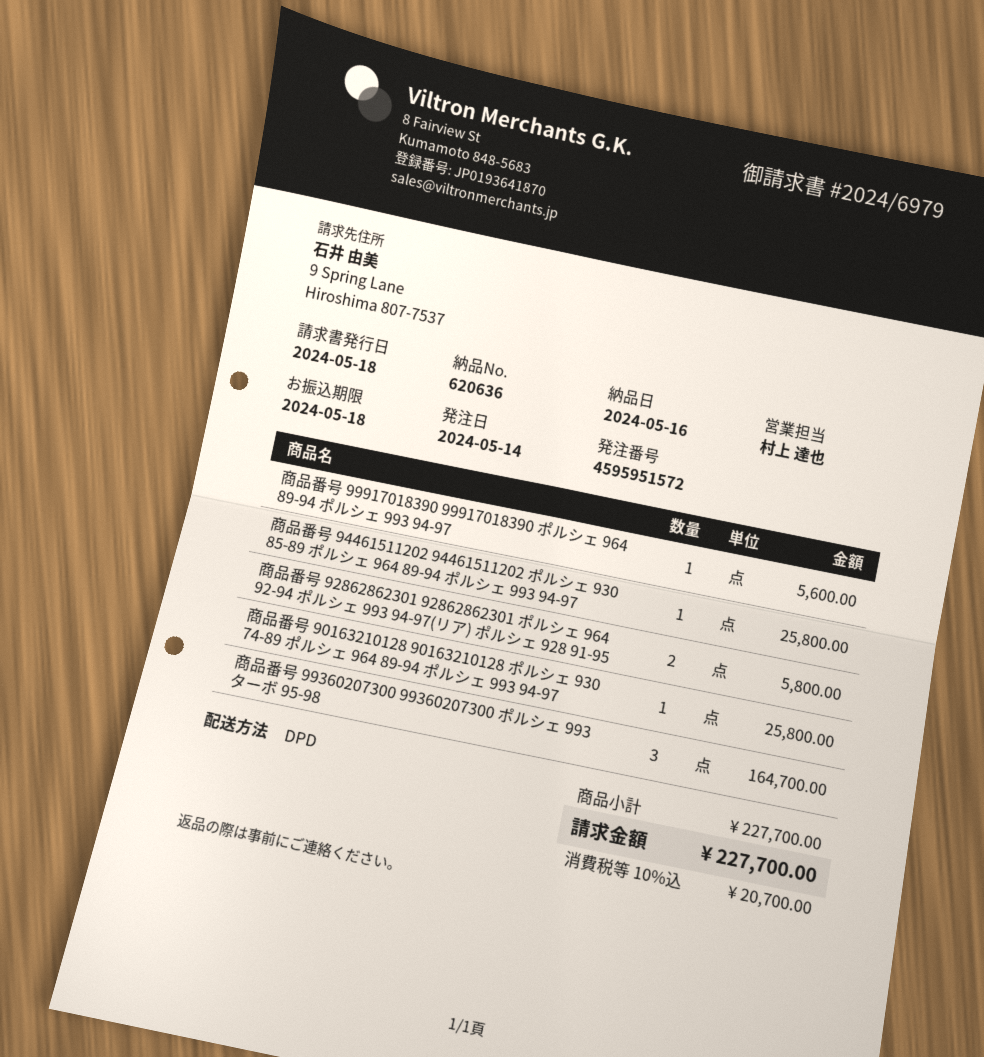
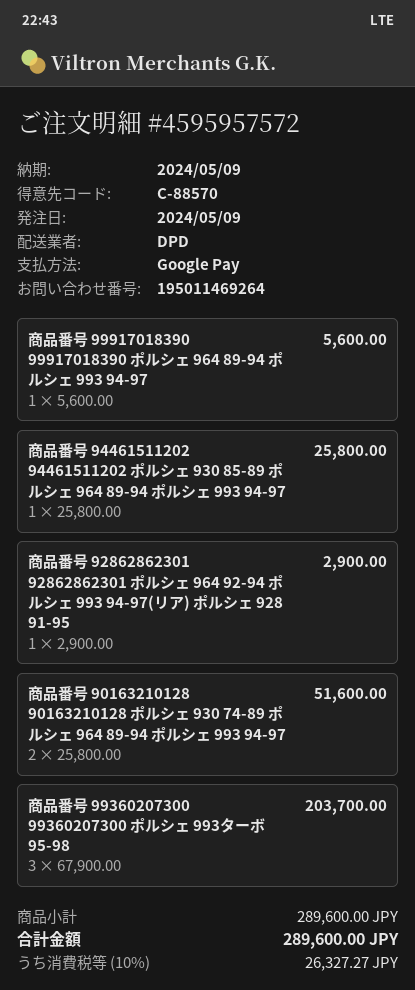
order number: 4595951572 -> 4595957572
order date: 2024-05-14 -> 2024-05-09
delivery date: 2024-05-16 -> 2024-05-09
商品番号 92862862301 92862862301 ポルシェ 964 92-94 ポルシェ 993 94-97(リア) ポルシェ 928 91-95: 2 for 5800.00 -> 1 for 2900.00
商品番号 90163210128 90163210128 ポルシェ 930 74-89 ポルシェ 964 89-94 ポルシェ 993 94-97: 1 for 25800.00 -> 2 for 51600.00
商品番号 99360207300 99360207300 ポルシェ 993ターボ 95-98: 3 for 164700.00 -> 3 for 203700.00
subtotal: 227700.00 -> 289600.00
tax: 10% = 20700.00 -> 10% = 26327.27
total: 227700.00 -> 289600.00

